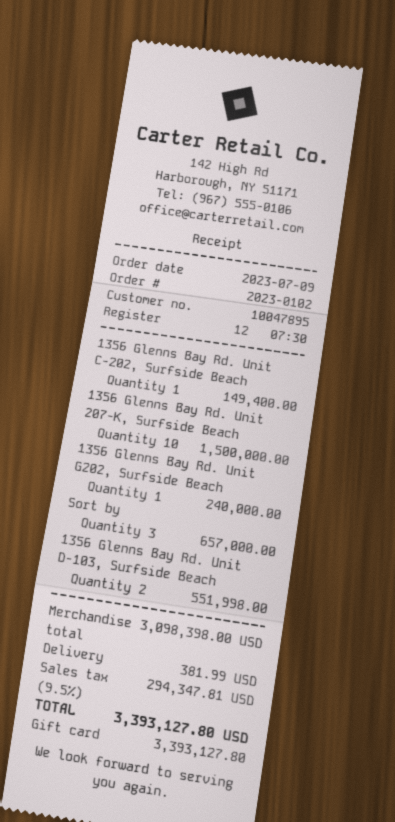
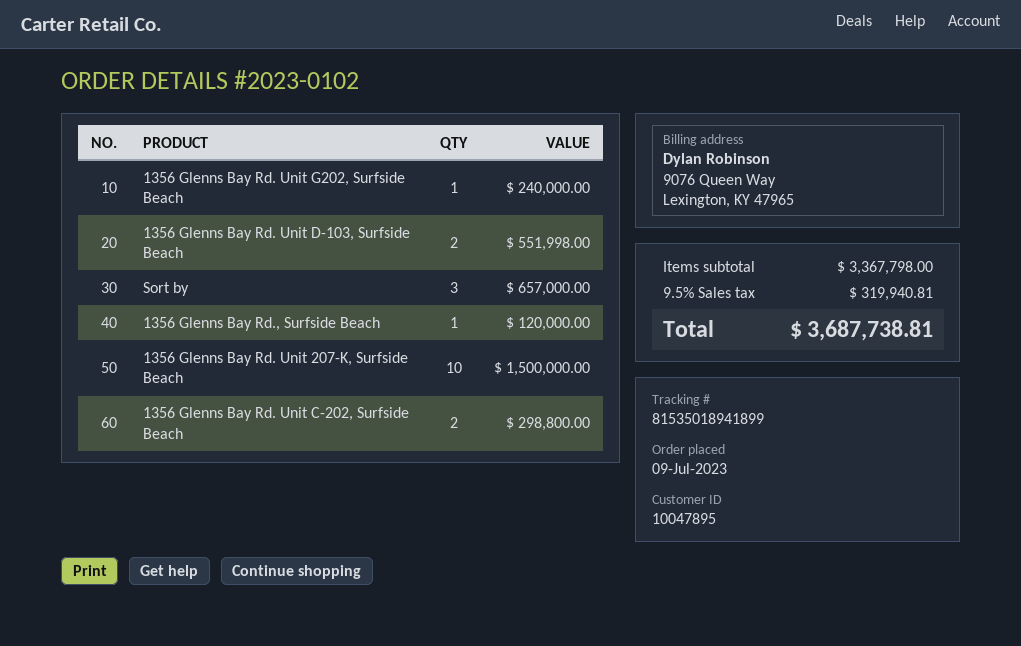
1356 Glenns Bay Rd. Unit C-202, Surfside Beach: 1 for 149400.00 -> 2 for 298800.00
1356 Glenns Bay Rd., Surfside Beach: none -> 1 for 120000.00
subtotal: 3098398.00 -> 3367798.00
shipping: 381.99 -> none
tax: 9.5% = 294347.81 -> 9.5% = 319940.81
total: 3393127.80 -> 3687738.81

